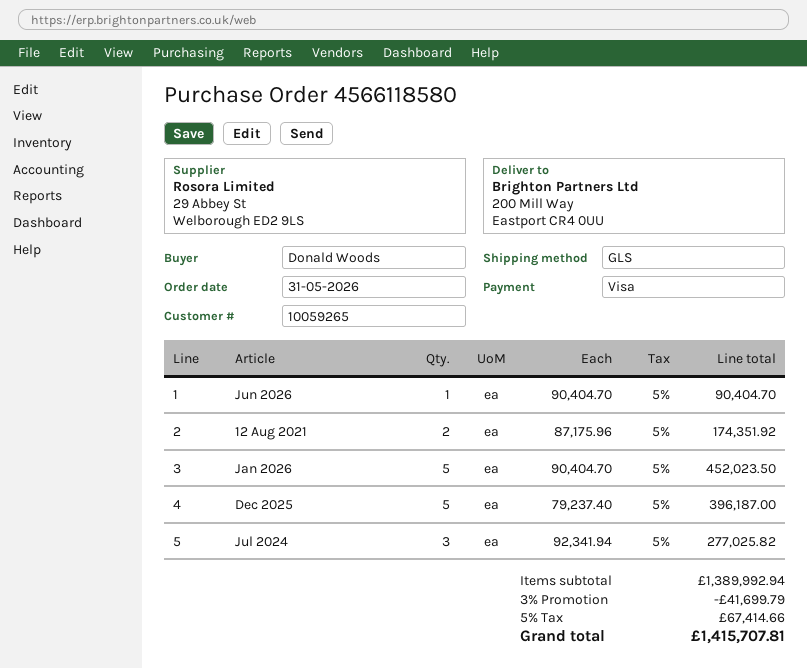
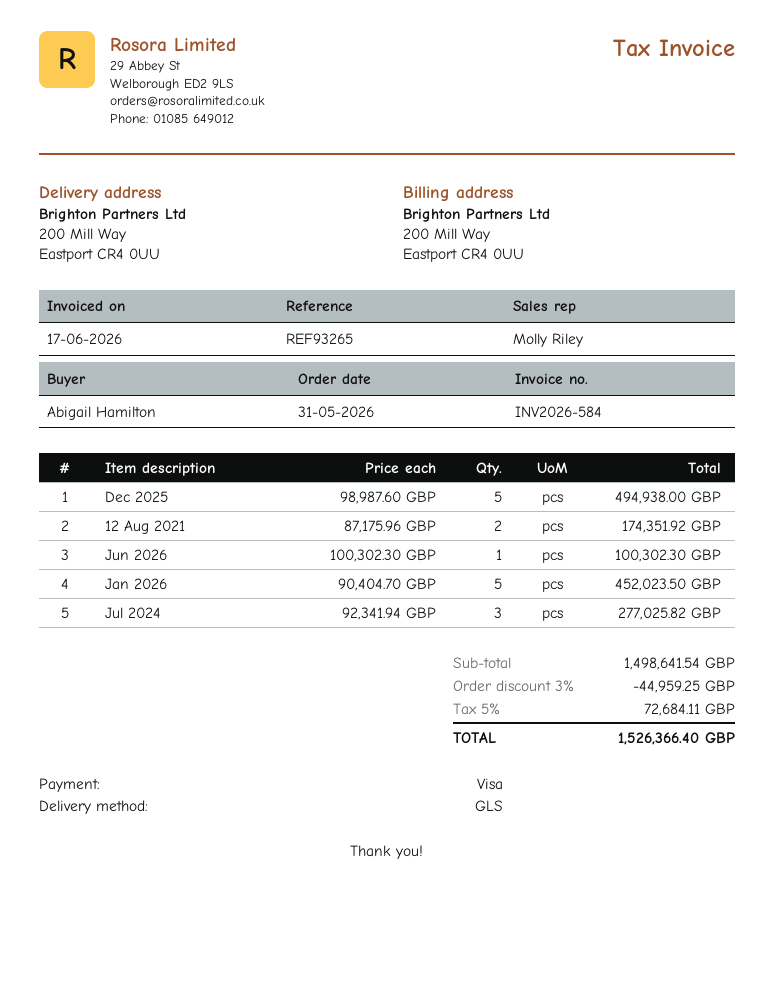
ordered by: Donald Woods -> Abigail Hamilton
Jun 2026: 1 x 90404.70 = 90404.70 -> 1 x 100302.30 = 100302.30
Dec 2025: 5 x 79237.40 = 396187.00 -> 5 x 98987.60 = 494938.00
subtotal: 1389992.94 -> 1498641.54
discount: 3% = 41699.79 -> 3% = 44959.25
tax: 5% = 67414.66 -> 5% = 72684.11
total: 1415707.81 -> 1526366.40

